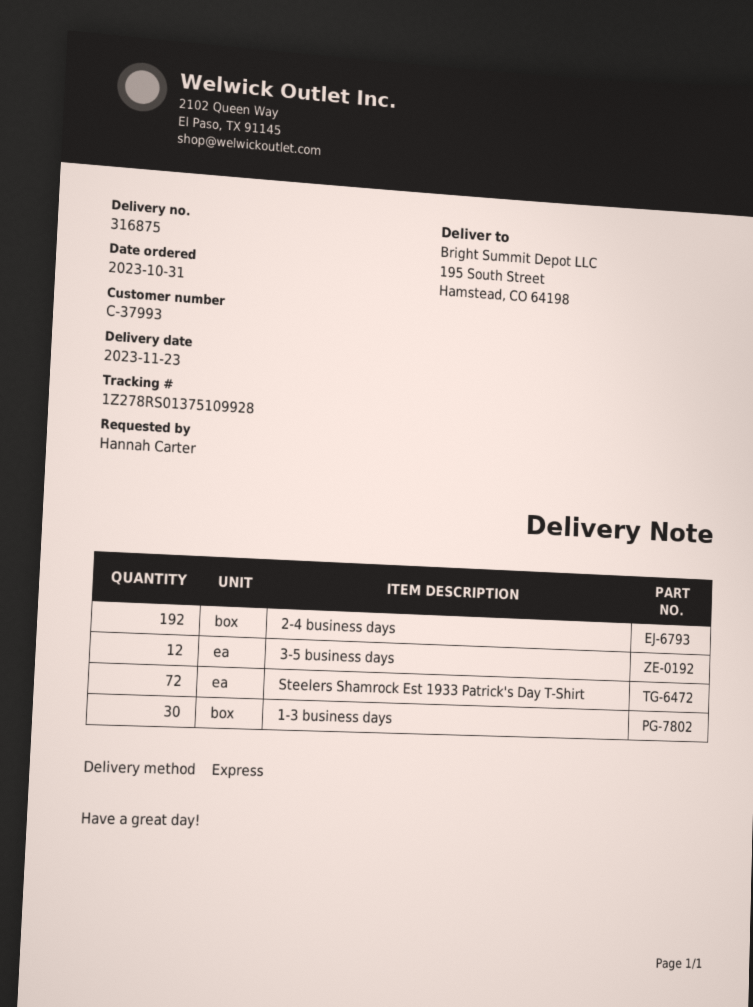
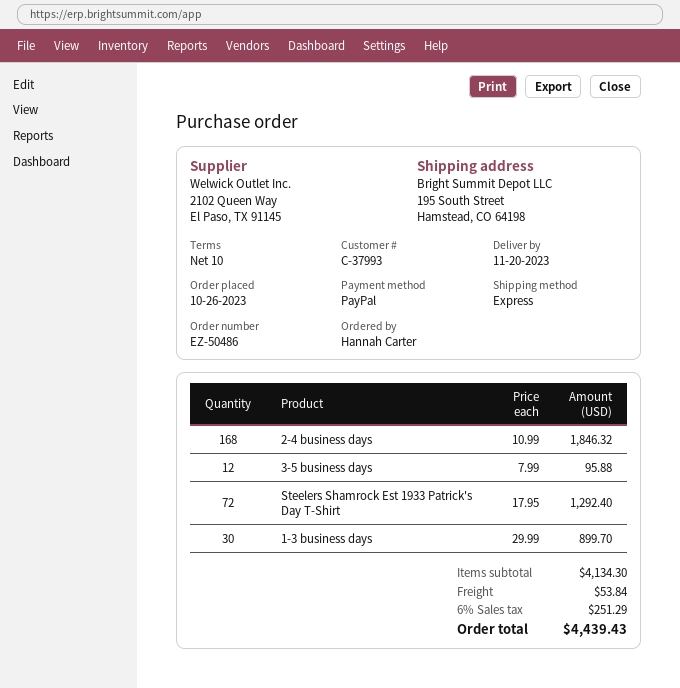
order date: 2023-10-31 -> 2023-10-26
delivery date: 2023-11-23 -> 2023-11-20
2-4 business days: 192 -> 168

